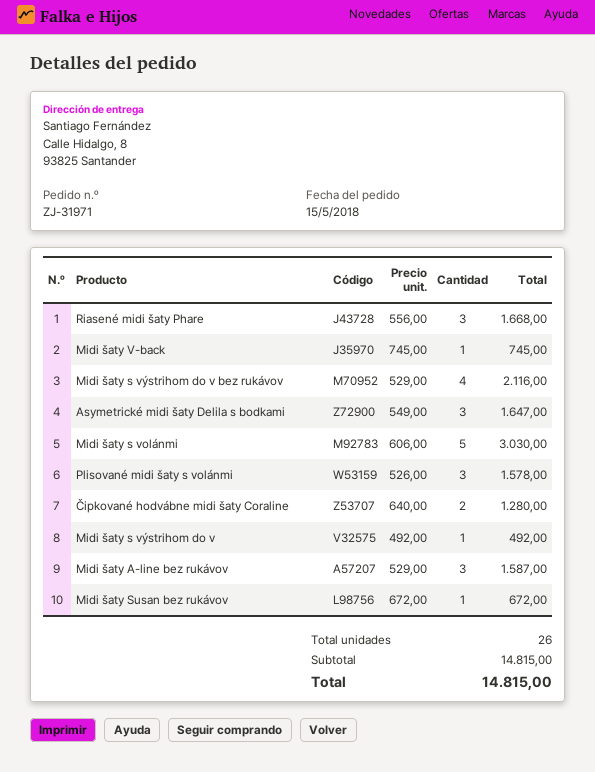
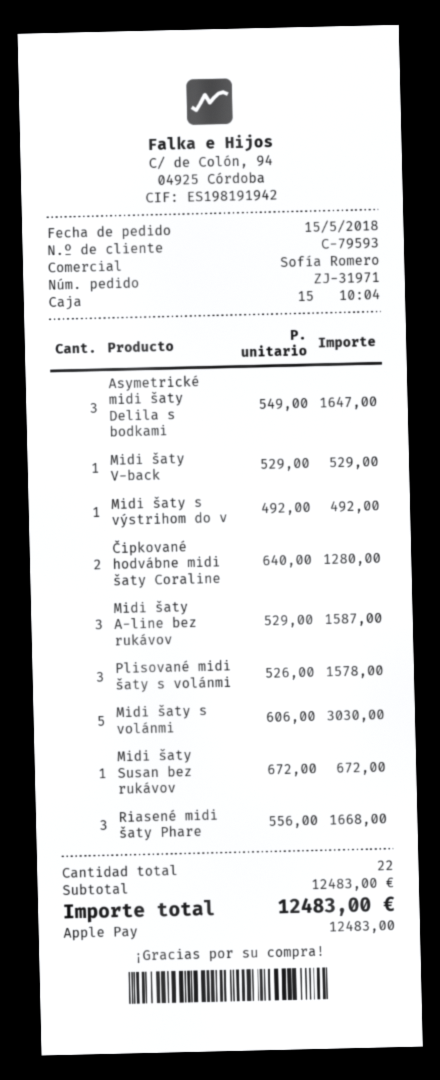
Midi šaty V-back: 1 x 745.00 = 745.00 -> 1 x 529.00 = 529.00
Midi šaty s výstrihom do v bez rukávov: 4 x 529.00 = 2116.00 -> none
total quantity: 26 -> 22
subtotal: 14815.00 -> 12483.00
total: 14815.00 -> 12483.00

